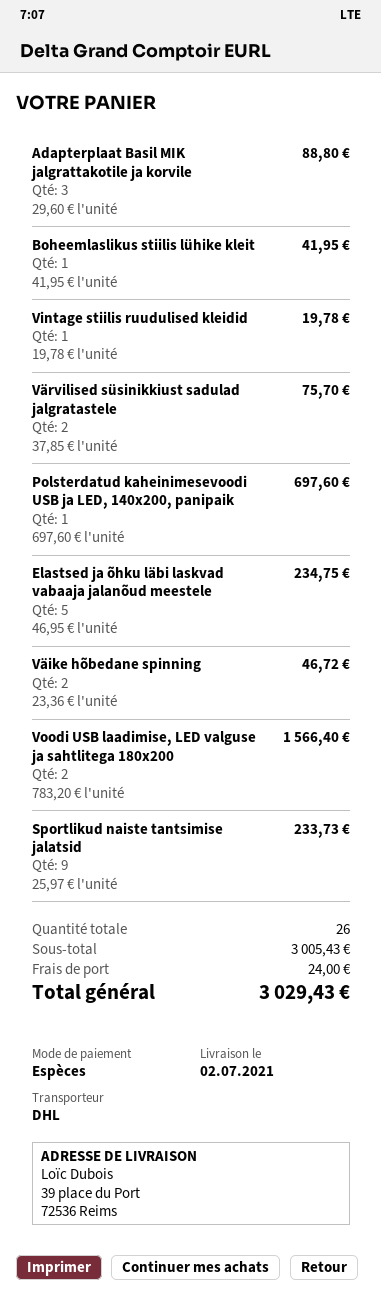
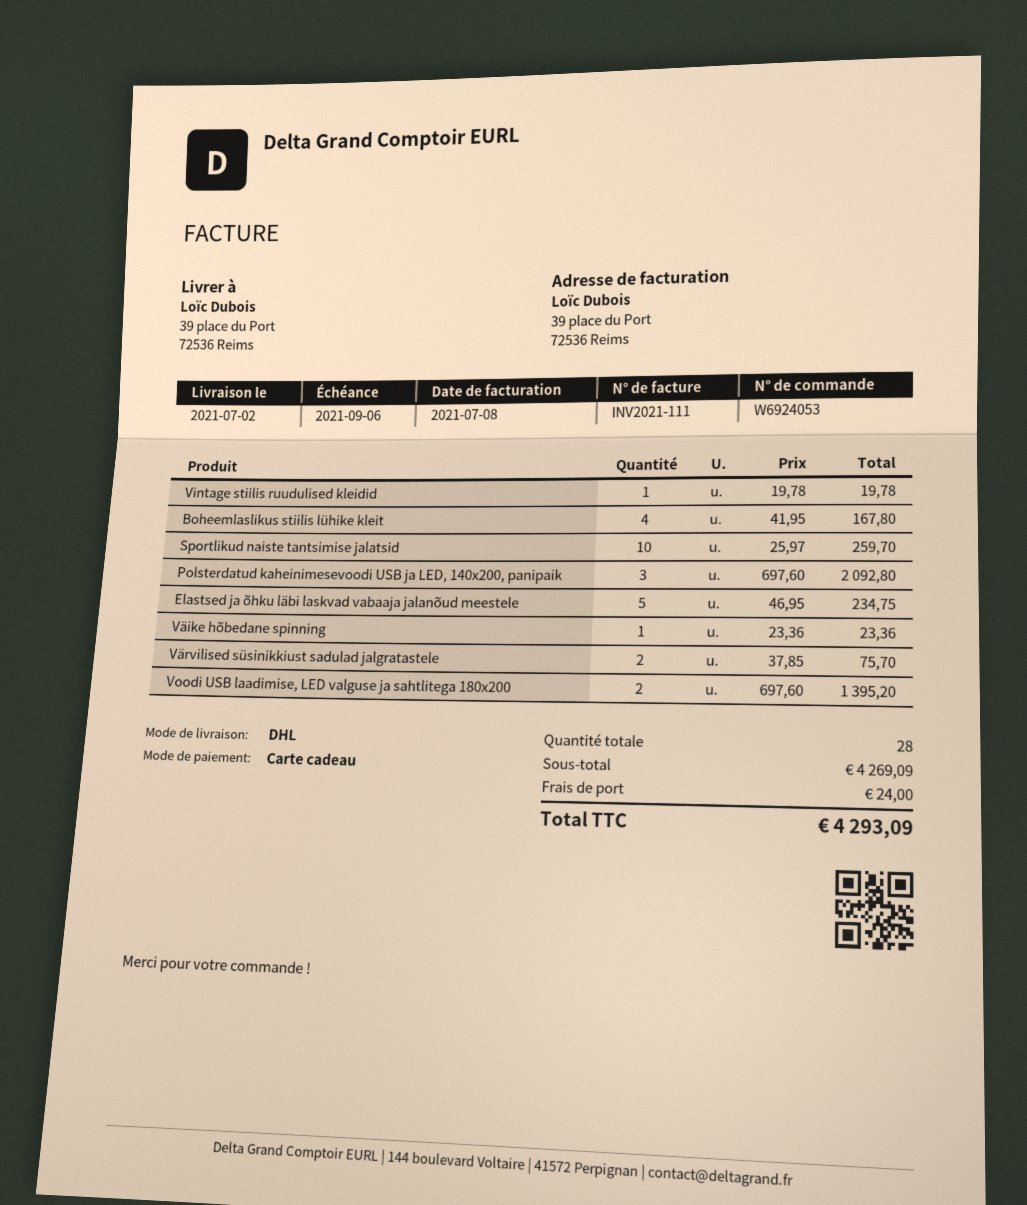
payment method: cash -> gift card
Adapterplaat Basil MIK jalgrattakotile ja korvile: 3 x 29.60 = 88.80 -> none
Boheemlaslikus stiilis lühike kleit: 1 x 41.95 = 41.95 -> 4 x 41.95 = 167.80
Polsterdatud kaheinimesevoodi USB ja LED, 140x200, panipaik: 1 x 697.60 = 697.60 -> 3 x 697.60 = 2092.80
Väike hõbedane spinning: 2 x 23.36 = 46.72 -> 1 x 23.36 = 23.36
Voodi USB laadimise, LED valguse ja sahtlitega 180x200: 2 x 783.20 = 1566.40 -> 2 x 697.60 = 1395.20
Sportlikud naiste tantsimise jalatsid: 9 x 25.97 = 233.73 -> 10 x 25.97 = 259.70
total quantity: 26 -> 28
subtotal: 3005.43 -> 4269.09
total: 3029.43 -> 4293.09

